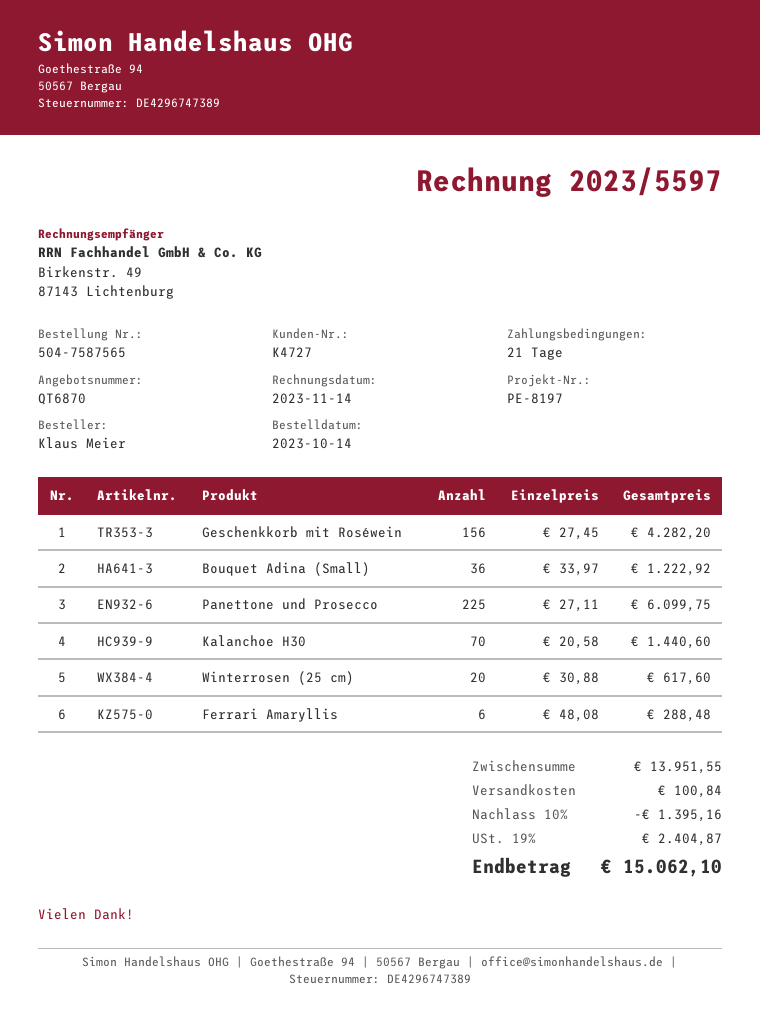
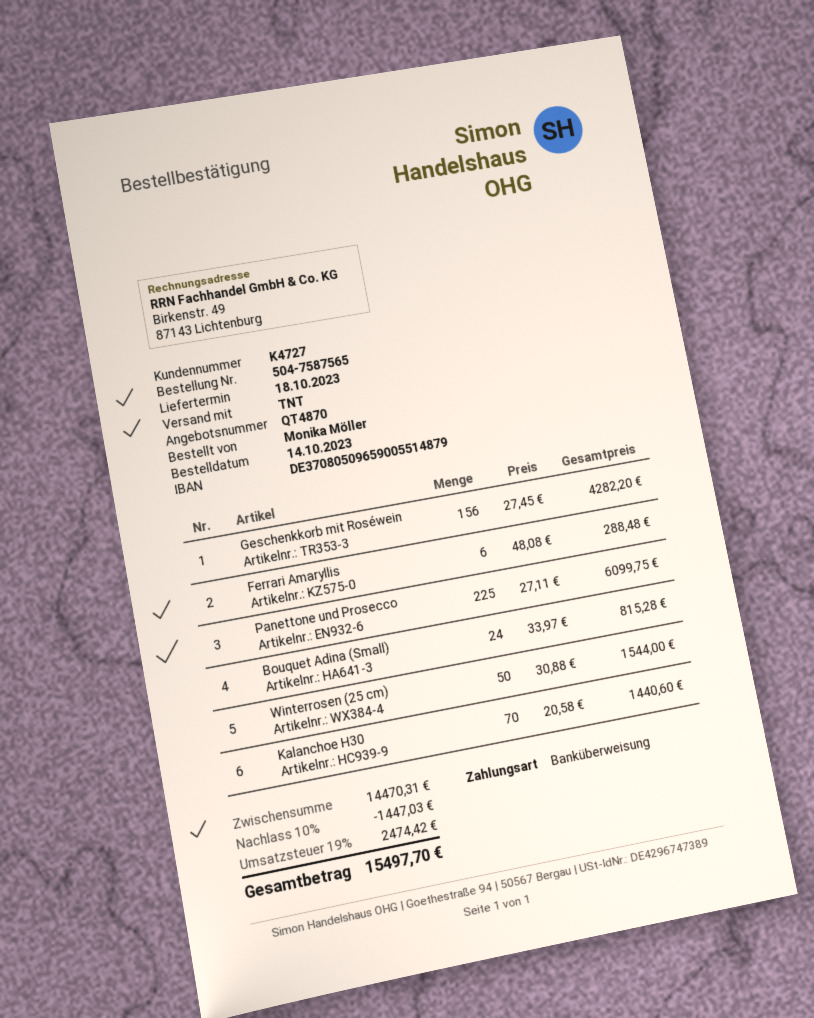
quote number: QT6870 -> QT4870
ordered by: Klaus Meier -> Monika Möller
Bouquet Adina (Small): 36 x 33.97 = 1222.92 -> 24 x 33.97 = 815.28
Winterrosen (25 cm): 20 x 30.88 = 617.60 -> 50 x 30.88 = 1544.00
subtotal: 13951.55 -> 14470.31
discount: 10% = 1395.16 -> 10% = 1447.03
shipping: 100.84 -> none
tax: 19% = 2404.87 -> 19% = 2474.42
total: 15062.10 -> 15497.70

